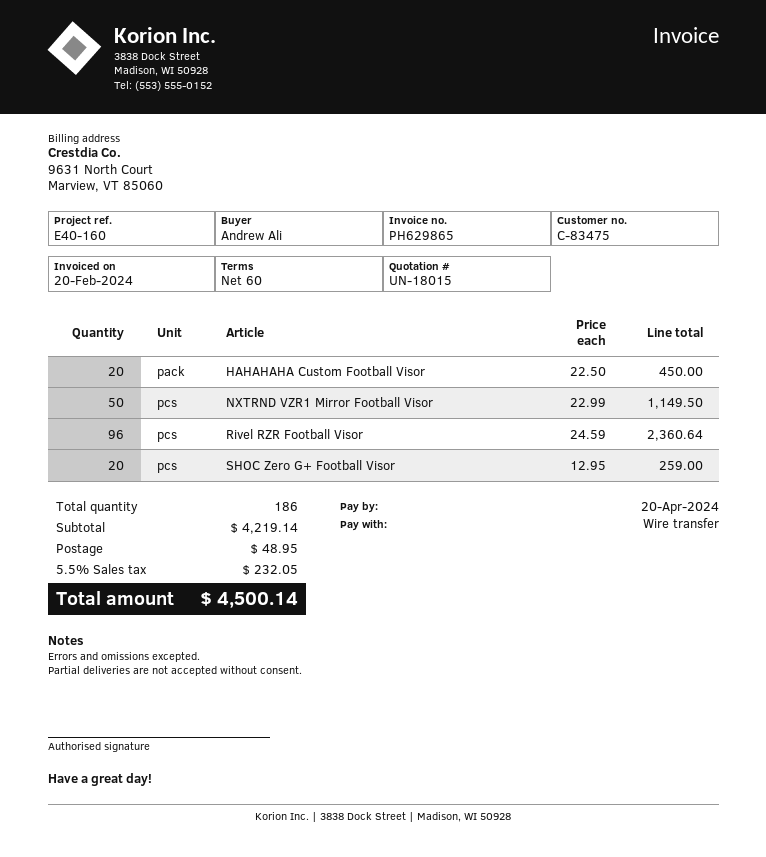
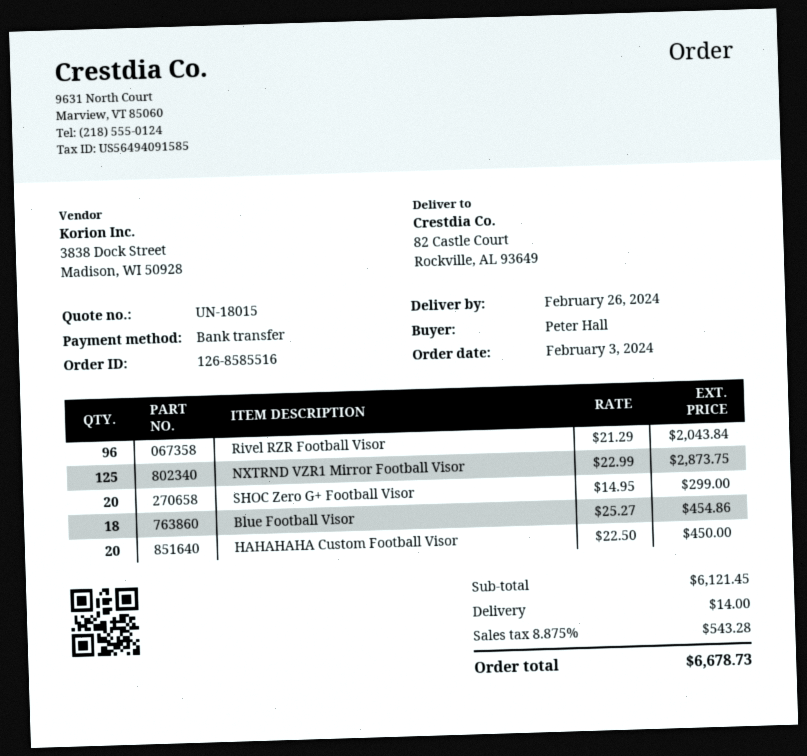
ordered by: Andrew Ali -> Peter Hall
NXTRND VZR1 Mirror Football Visor: 50 x 22.99 = 1149.50 -> 125 x 22.99 = 2873.75
Rivel RZR Football Visor: 96 x 24.59 = 2360.64 -> 96 x 21.29 = 2043.84
SHOC Zero G+ Football Visor: 20 x 12.95 = 259.00 -> 20 x 14.95 = 299.00
Blue Football Visor: none -> 18 x 25.27 = 454.86
subtotal: 4219.14 -> 6121.45
shipping: 48.95 -> 14.00
tax: 5.5% = 232.05 -> 8.875% = 543.28
total: 4500.14 -> 6678.73

